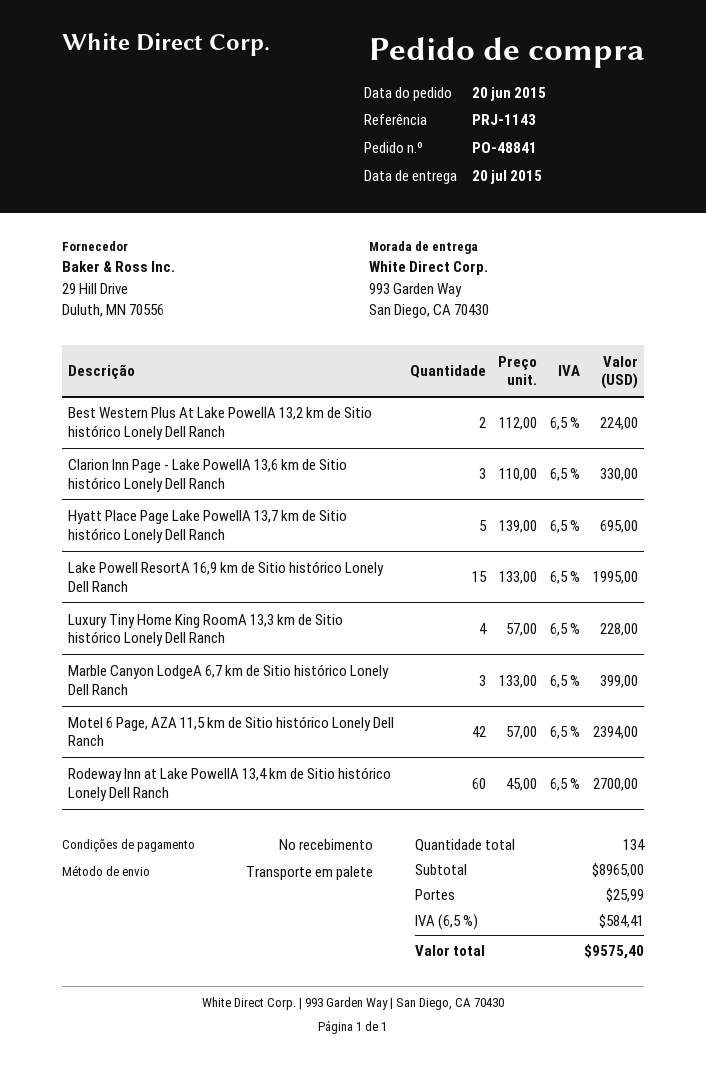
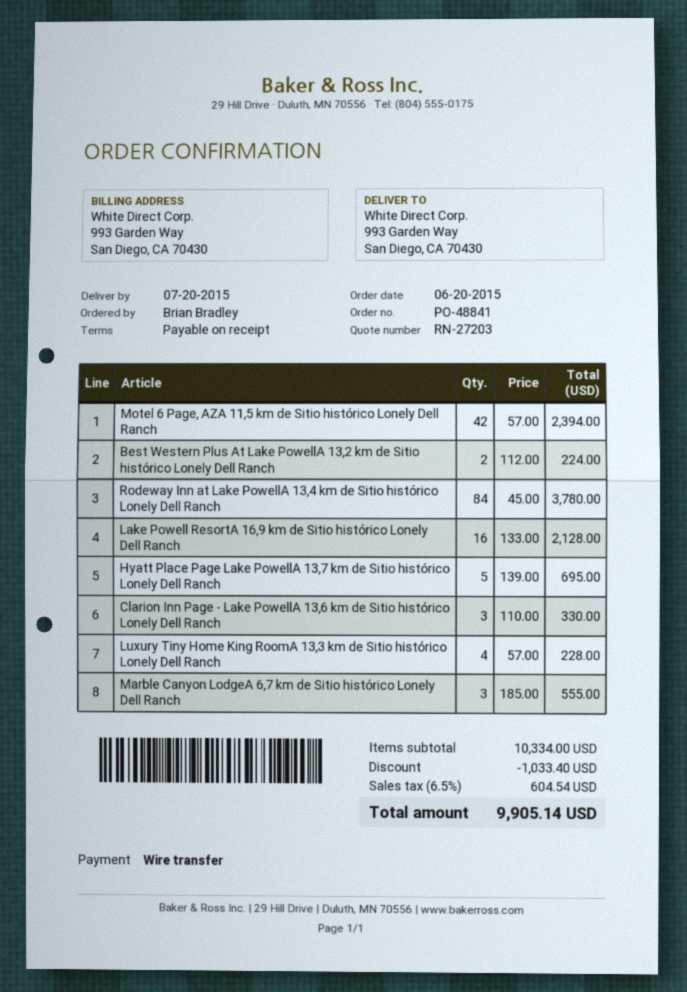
Lake Powell ResortA 16,9 km de Sitio histórico Lonely Dell Ranch: 15 x 133.00 = 1995.00 -> 16 x 133.00 = 2128.00
Marble Canyon LodgeA 6,7 km de Sitio histórico Lonely Dell Ranch: 3 x 133.00 = 399.00 -> 3 x 185.00 = 555.00
Rodeway Inn at Lake PowellA 13,4 km de Sitio histórico Lonely Dell Ranch: 60 x 45.00 = 2700.00 -> 84 x 45.00 = 3780.00
subtotal: 8965.00 -> 10334.00
discount: none -> 1033.40
shipping: 25.99 -> none
tax: 6.5% = 584.41 -> 6.5% = 604.54
total: 9575.40 -> 9905.14

